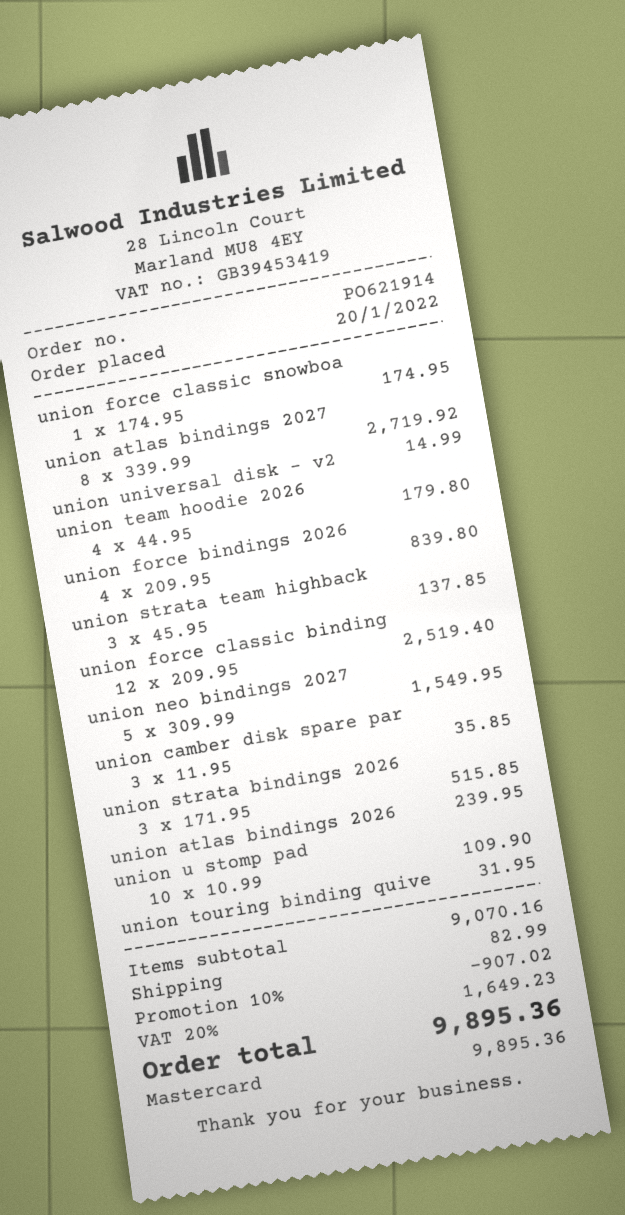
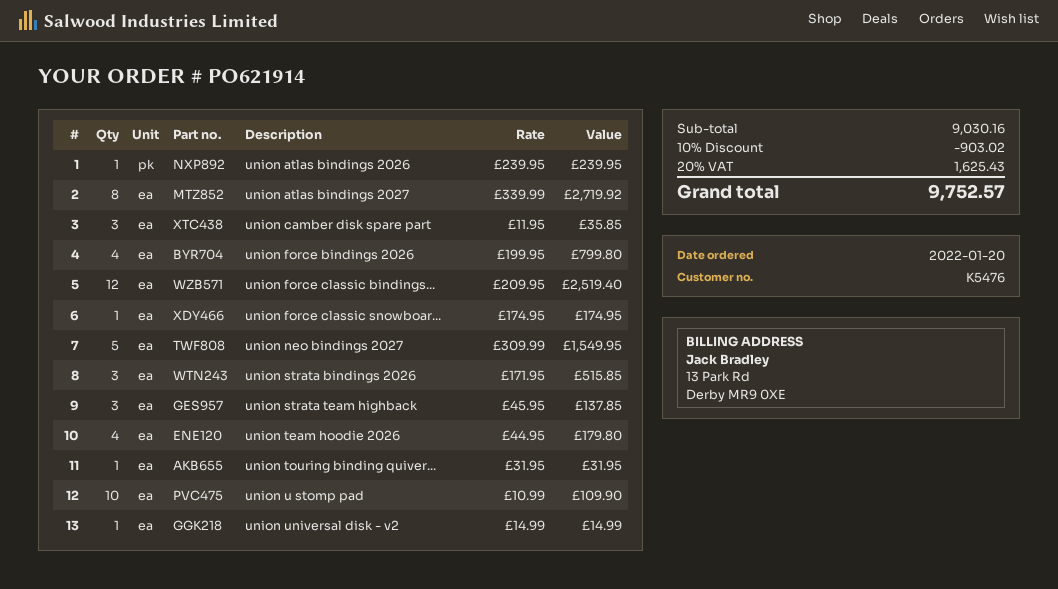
union force bindings 2026: 4 x 209.95 = 839.80 -> 4 x 199.95 = 799.80
subtotal: 9070.16 -> 9030.16
discount: 10% = 907.02 -> 10% = 903.02
shipping: 82.99 -> none
tax: 20% = 1649.23 -> 20% = 1625.43
total: 9895.36 -> 9752.57

